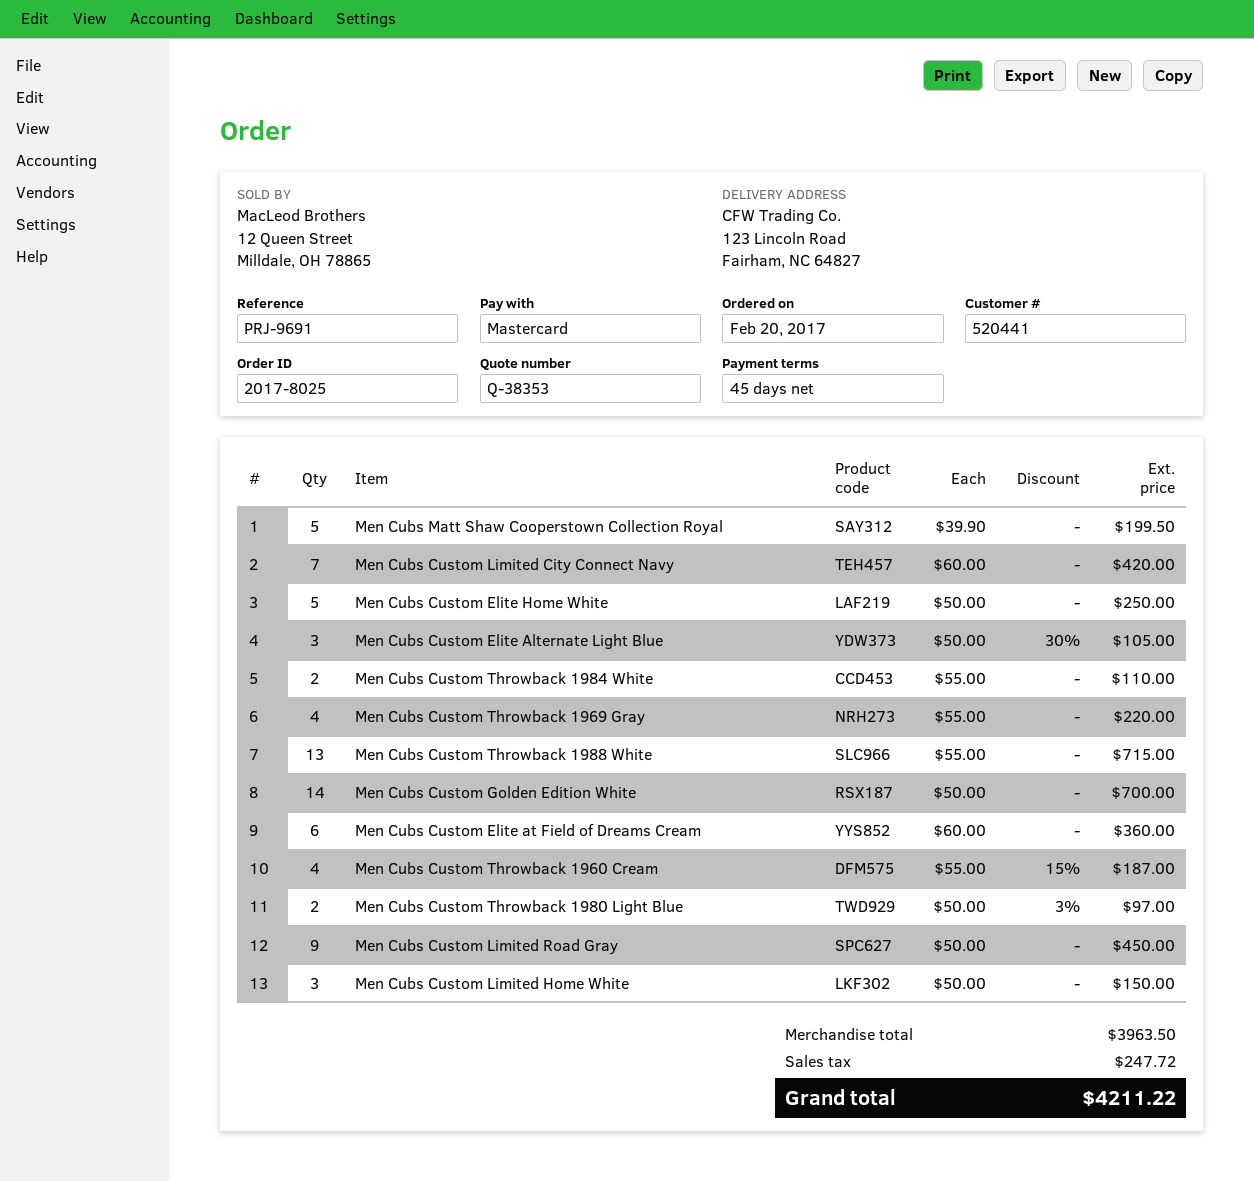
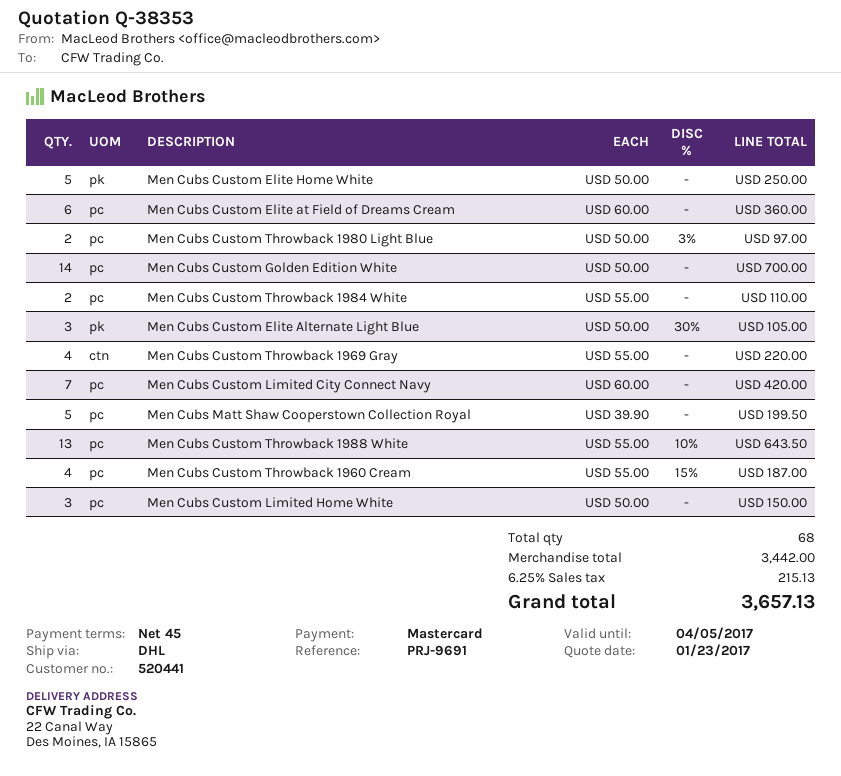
ship to: 123 Lincoln Road, Fairham, NC 64827 -> 22 Canal Way, Des Moines, IA 15865
Men Cubs Custom Throwback 1988 White: 13 x 55.00 = 715.00 -> 13 x 55.00 - 10% = 643.50
Men Cubs Custom Limited Road Gray: 9 x 50.00 = 450.00 -> none
subtotal: 3963.50 -> 3442.00
tax: 247.72 -> 215.13
total: 4211.22 -> 3657.13

